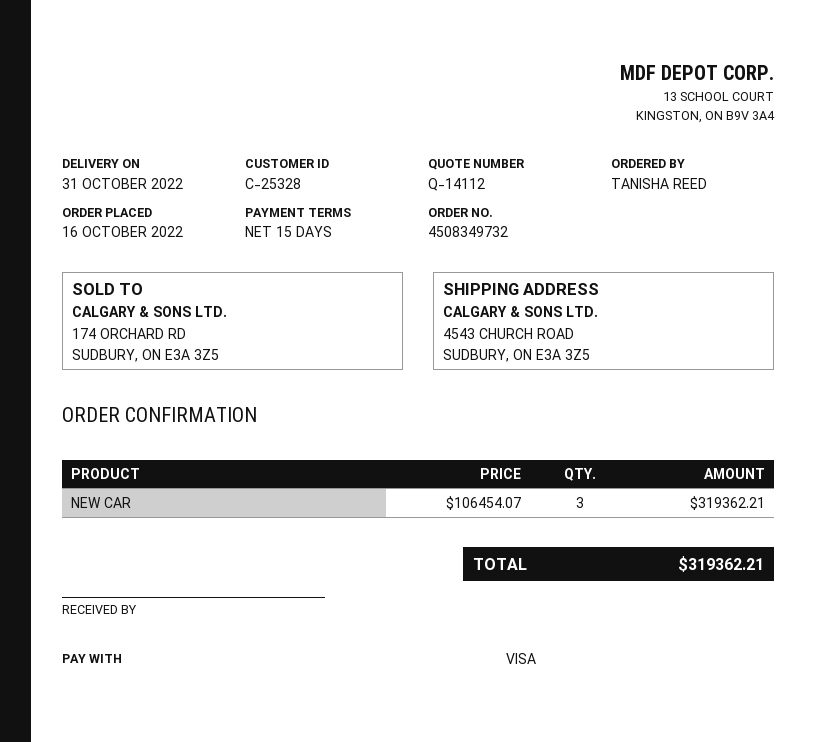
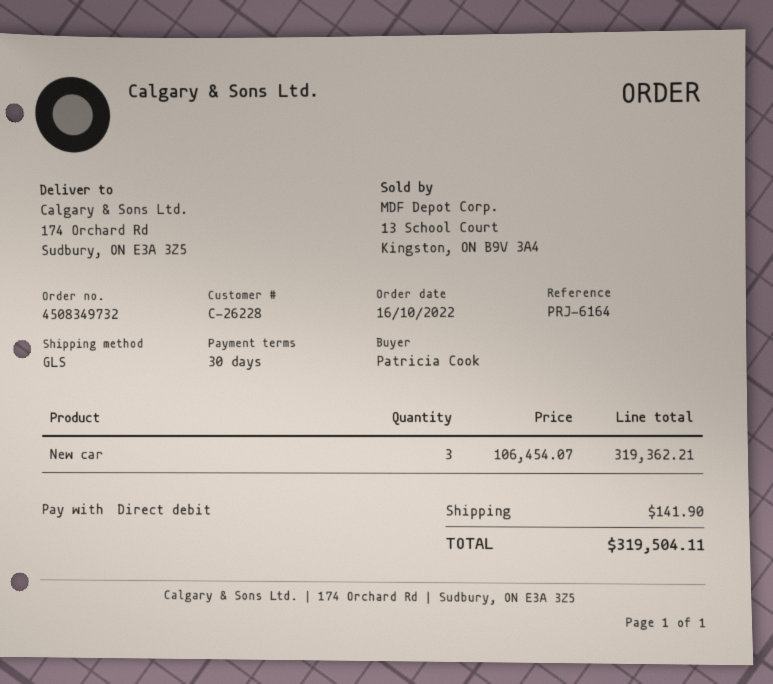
payment terms: 15 days -> 30 days
customer number: C-25328 -> C-26228
ordered by: TANISHA REED -> Patricia Cook
payment method: Visa -> direct debit
ship to: 4543 CHURCH ROAD, SUDBURY, ON E3A 3Z5 -> 174 Orchard Rd, Sudbury, ON E3A 3Z5
shipping: none -> 141.90
total: 319362.21 -> 319504.11

